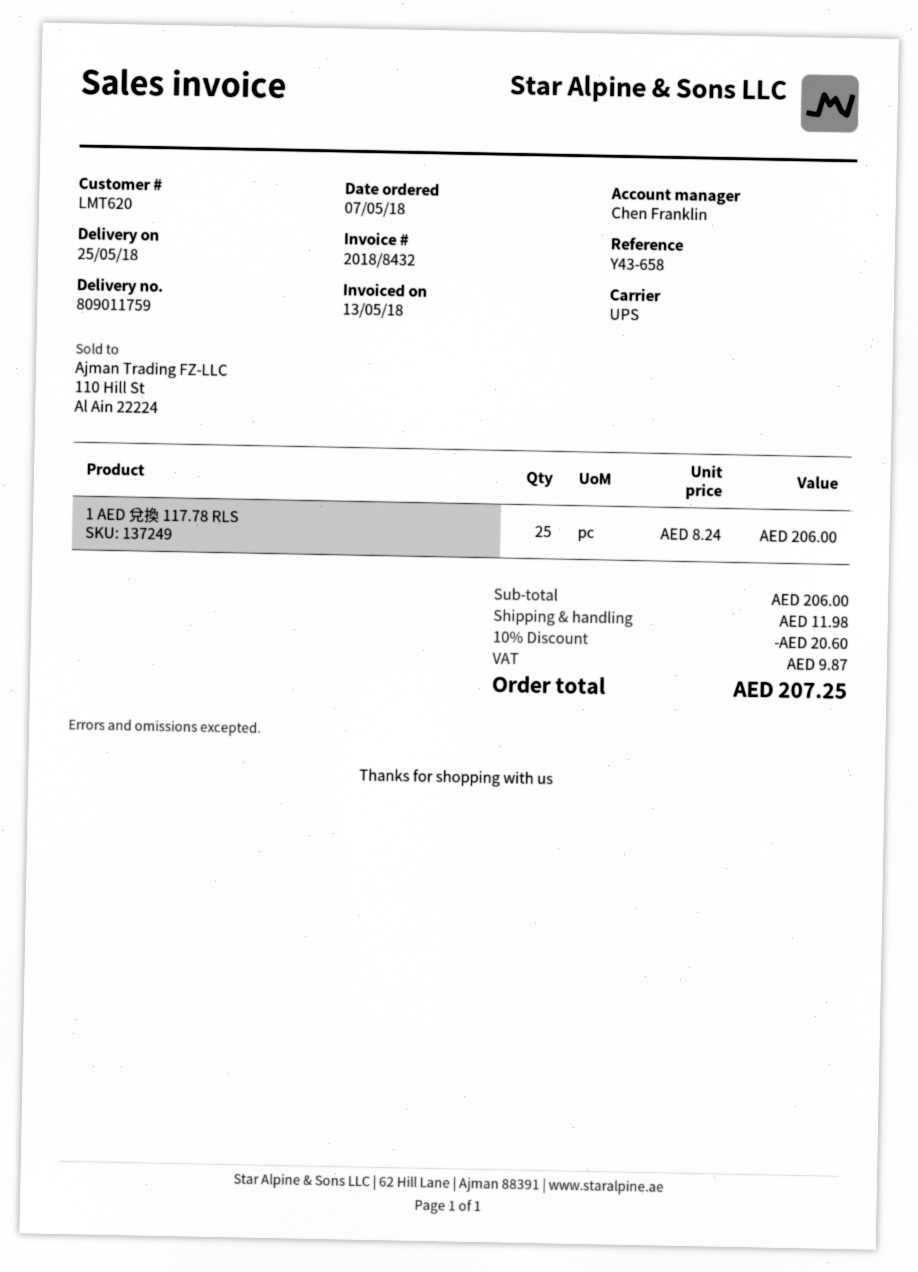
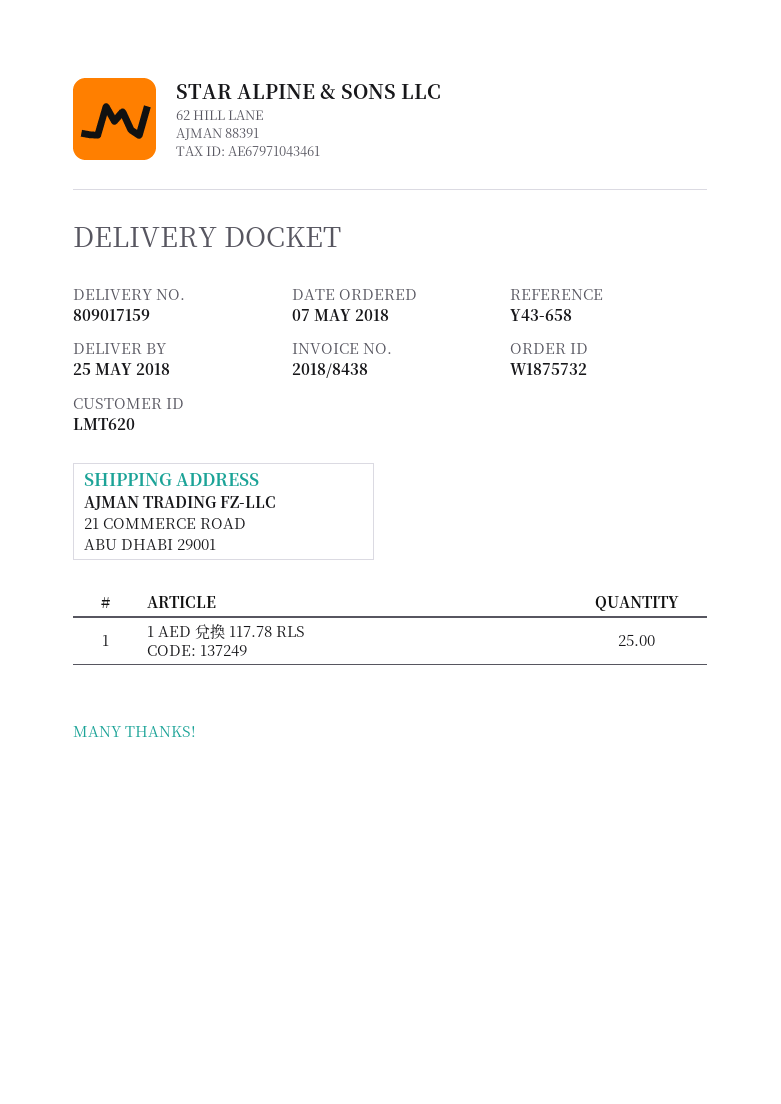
delivery note number: 809011759 -> 809017159
invoice number: 2018/8432 -> 2018/8438

